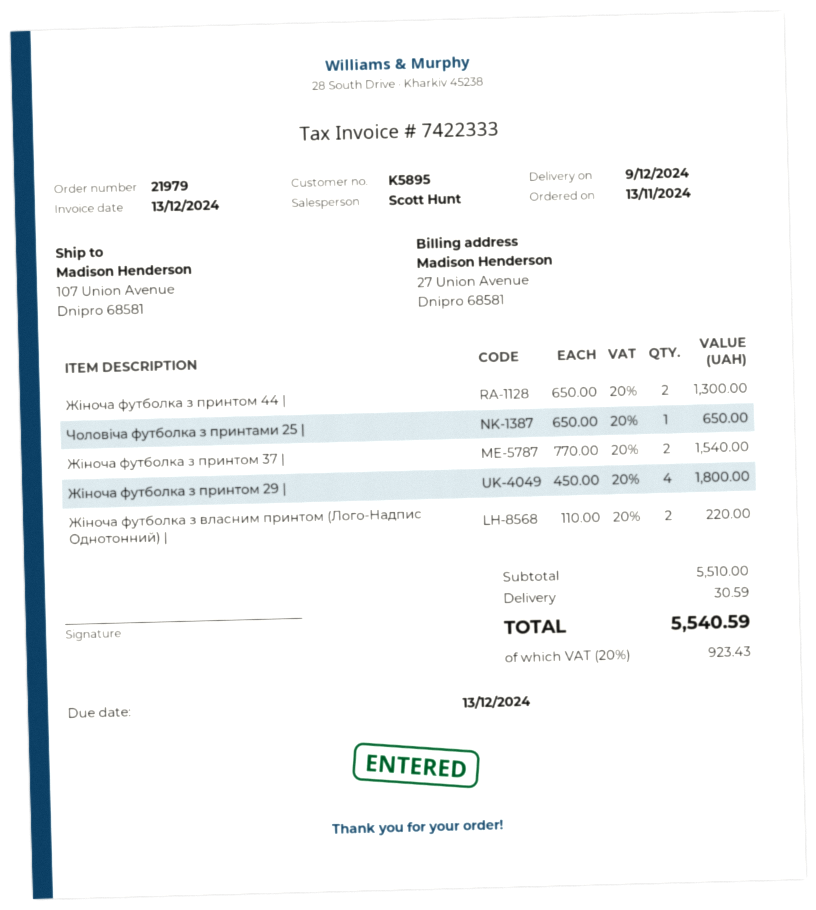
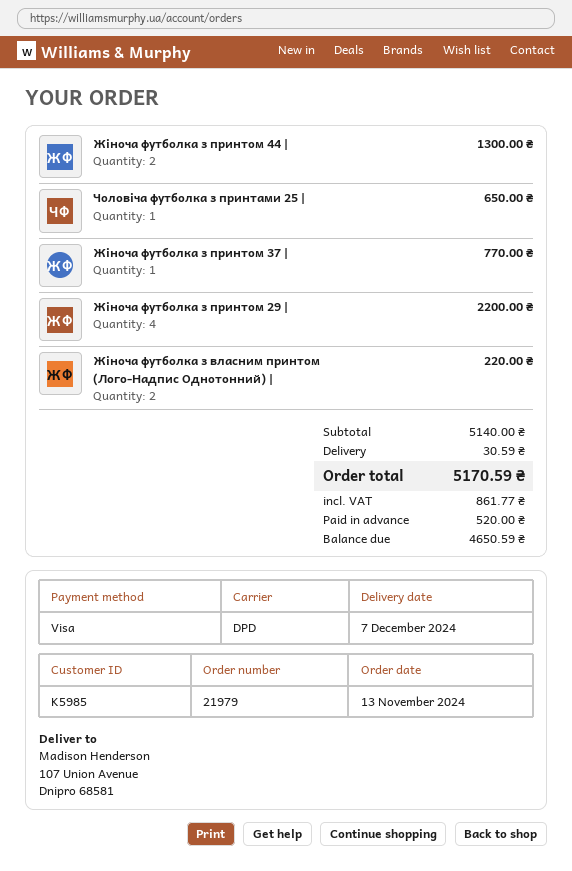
delivery date: 2024-12-09 -> 2024-12-07
customer number: K5895 -> K5985
Жіноча футболка з принтом 37 |: 2 for 1540.00 -> 1 for 770.00
Жіноча футболка з принтом 29 |: 4 for 1800.00 -> 4 for 2200.00
subtotal: 5510.00 -> 5140.00
tax: 923.43 -> 861.77
total: 5540.59 -> 5170.59

